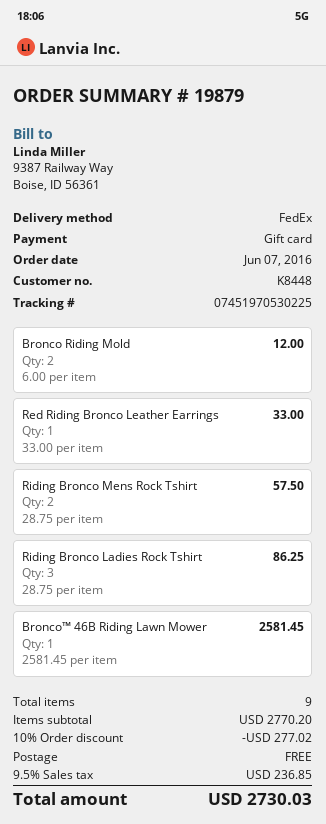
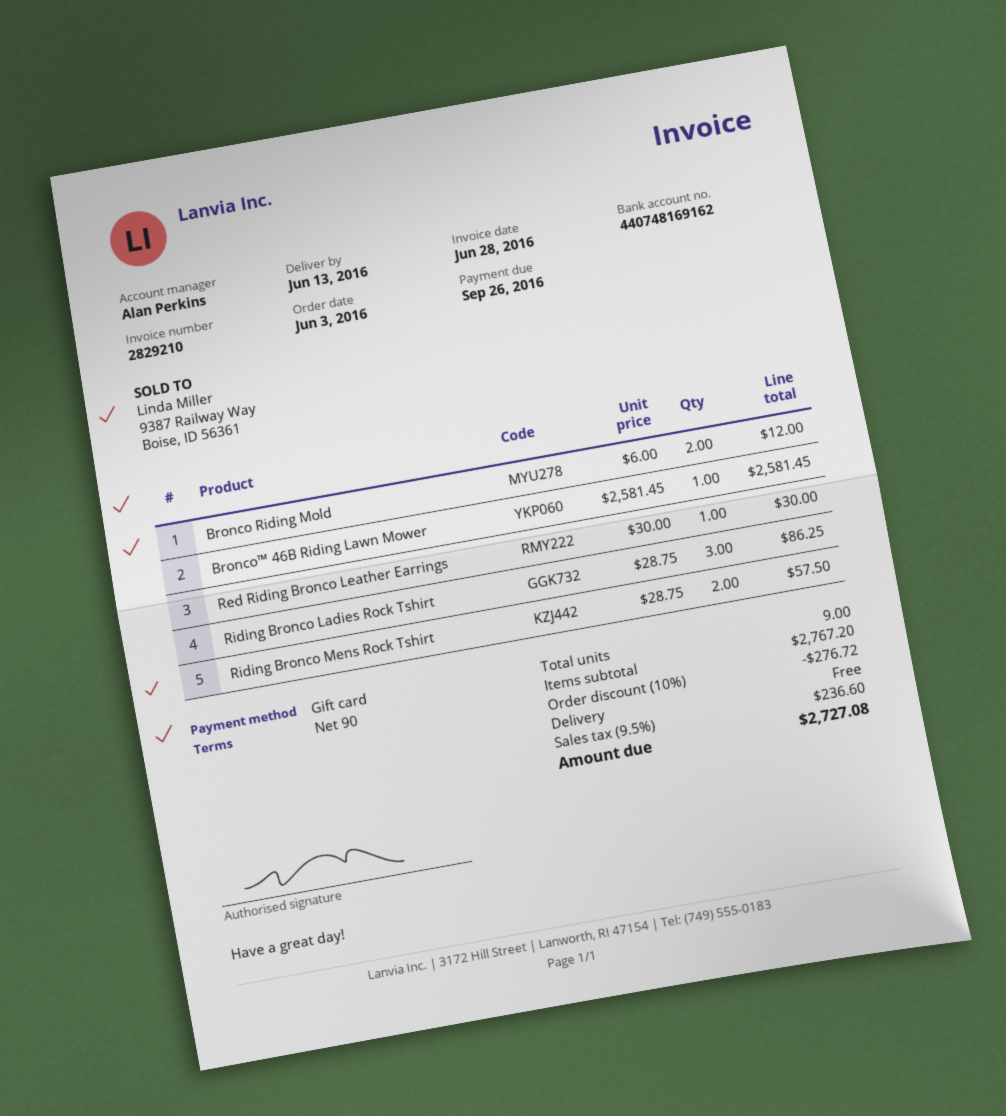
order date: 2016-06-07 -> 2016-06-03
Red Riding Bronco Leather Earrings: 1 x 33.00 = 33.00 -> 1 x 30.00 = 30.00
subtotal: 2770.20 -> 2767.20
discount: 10% = 277.02 -> 10% = 276.72
tax: 9.5% = 236.85 -> 9.5% = 236.60
total: 2730.03 -> 2727.08

